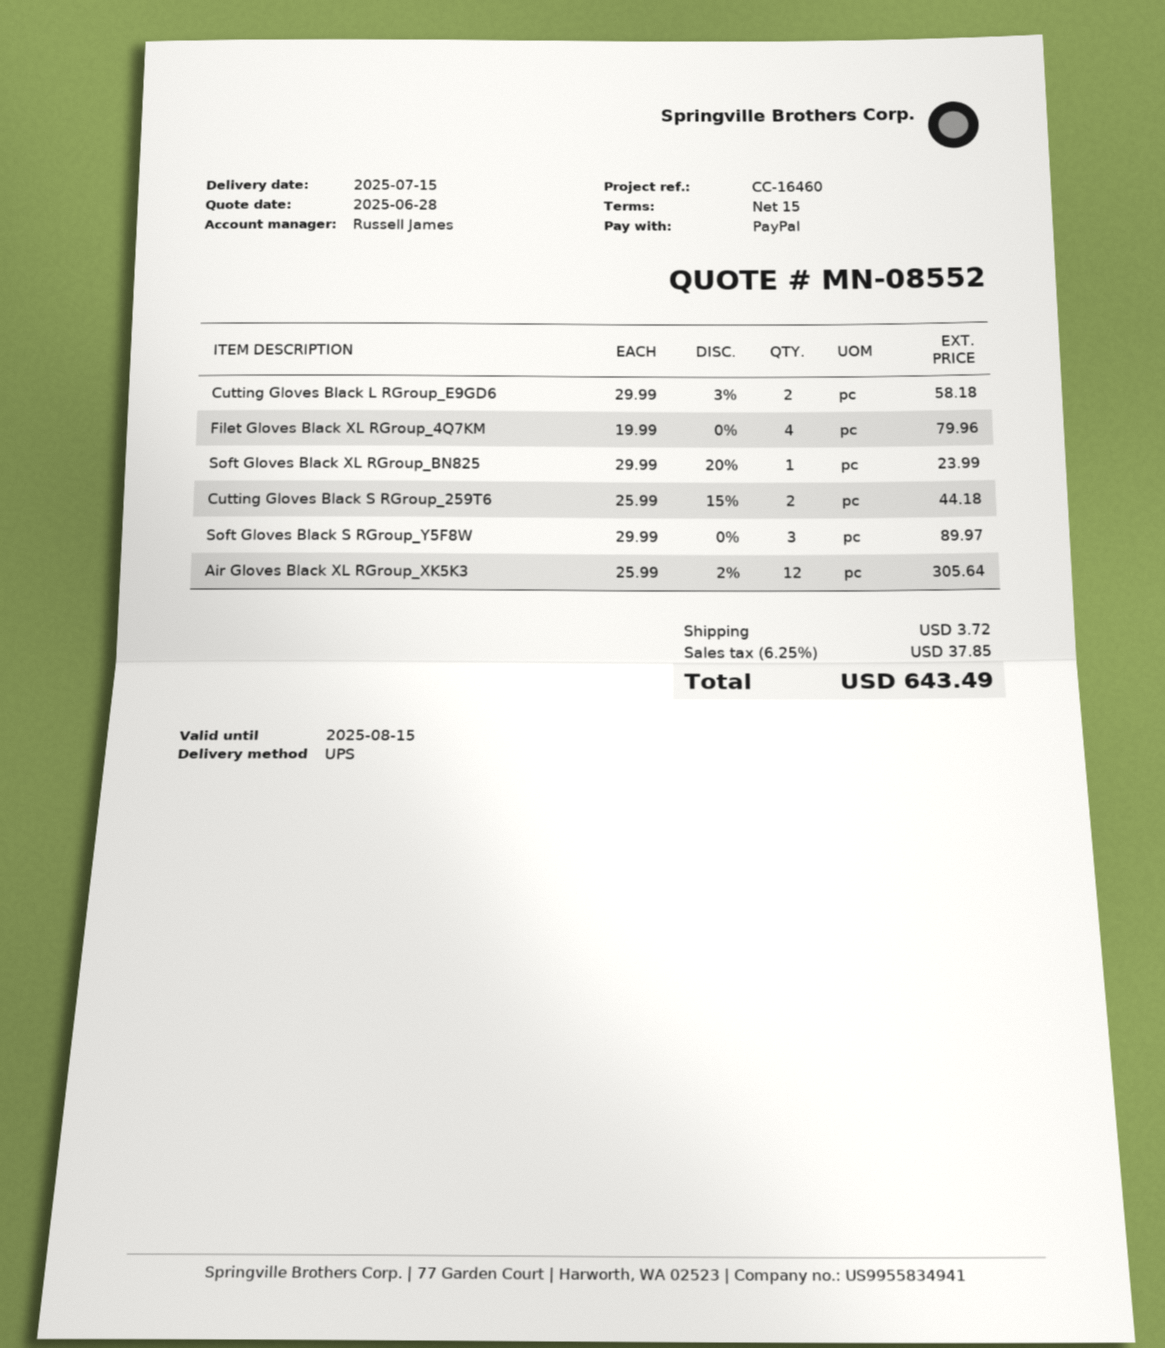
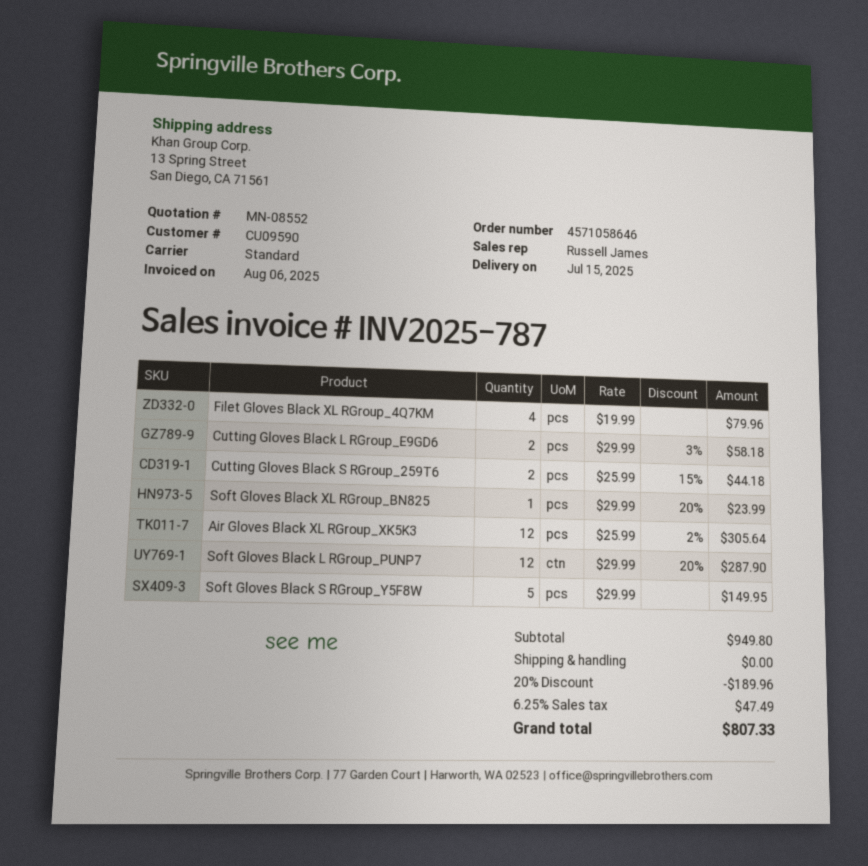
shipping method: UPS -> standard
Soft Gloves Black S RGroup_Y5F8W: 3 x 29.99 = 89.97 -> 5 x 29.99 = 149.95
Soft Gloves Black L RGroup_PUNP7: none -> 12 x 29.99 - 20% = 287.90
discount: none -> 20% = 189.96
shipping: 3.72 -> 0.00
tax: 6.25% = 37.85 -> 6.25% = 47.49
total: 643.49 -> 807.33

